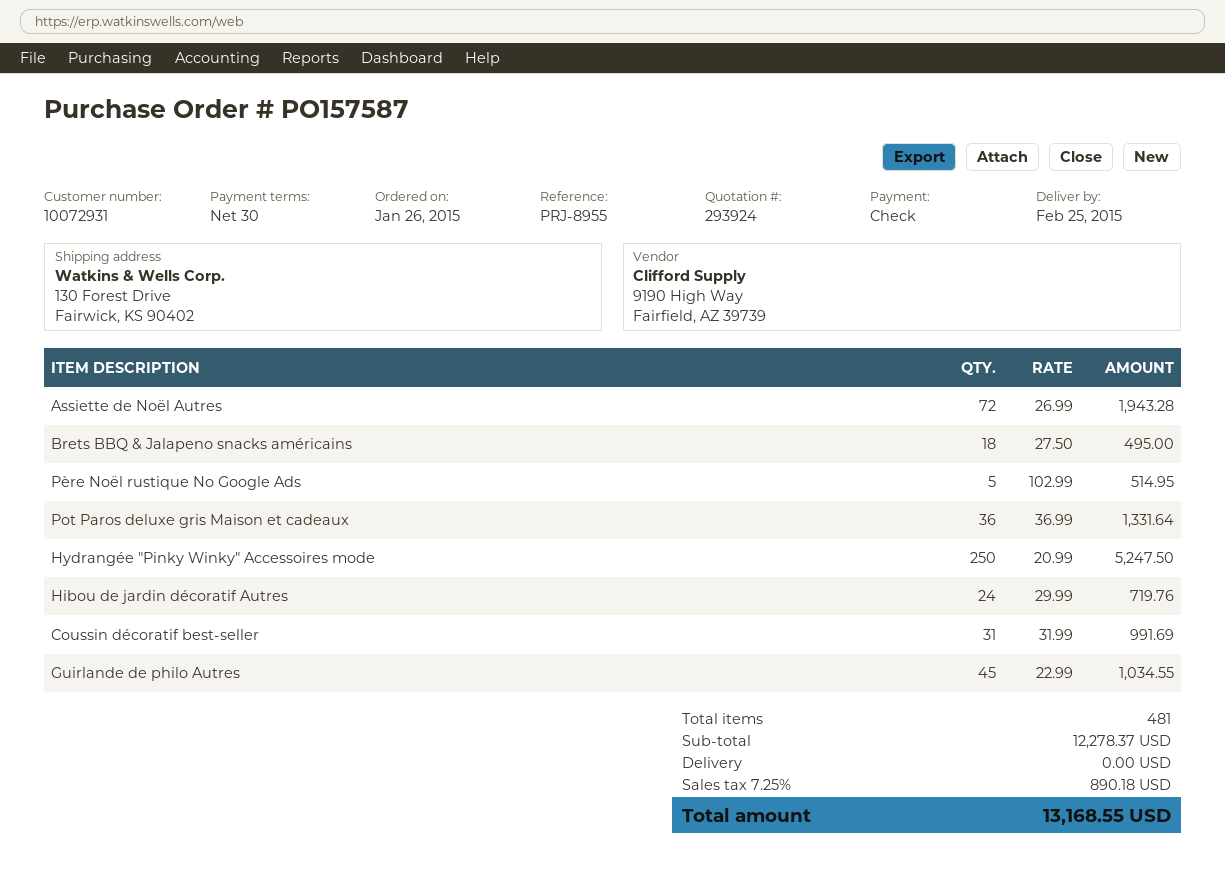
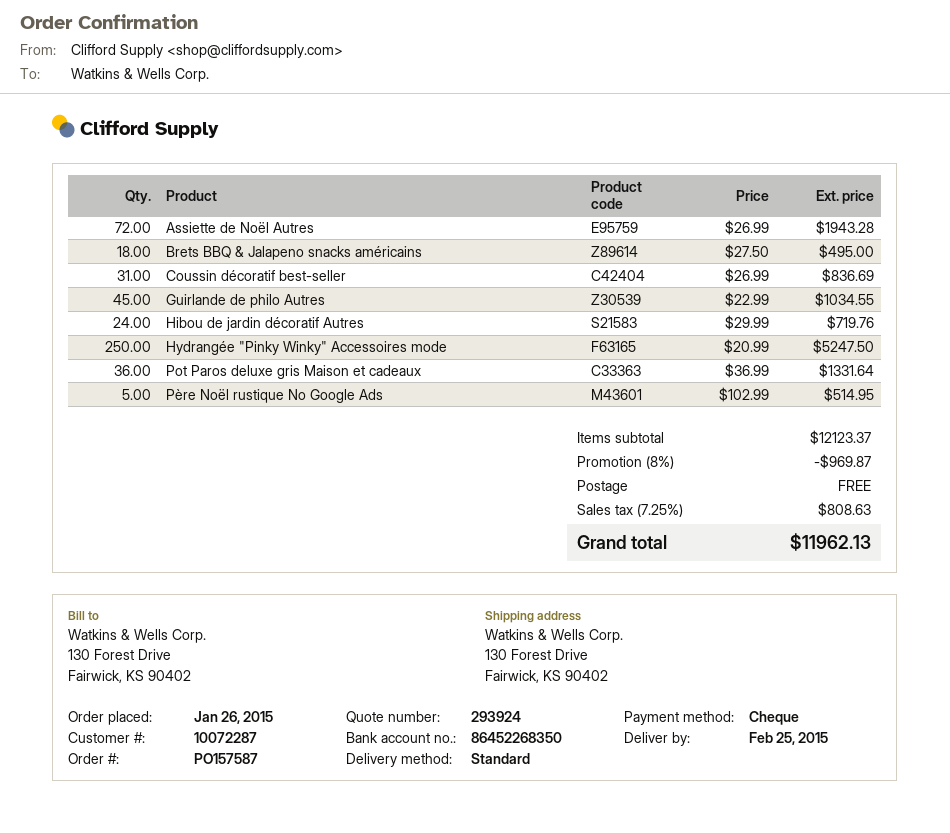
customer number: 10072931 -> 10072287
Coussin décoratif best-seller: 31 x 31.99 = 991.69 -> 31 x 26.99 = 836.69
subtotal: 12278.37 -> 12123.37
discount: none -> 8% = 969.87
tax: 7.25% = 890.18 -> 7.25% = 808.63
total: 13168.55 -> 11962.13

